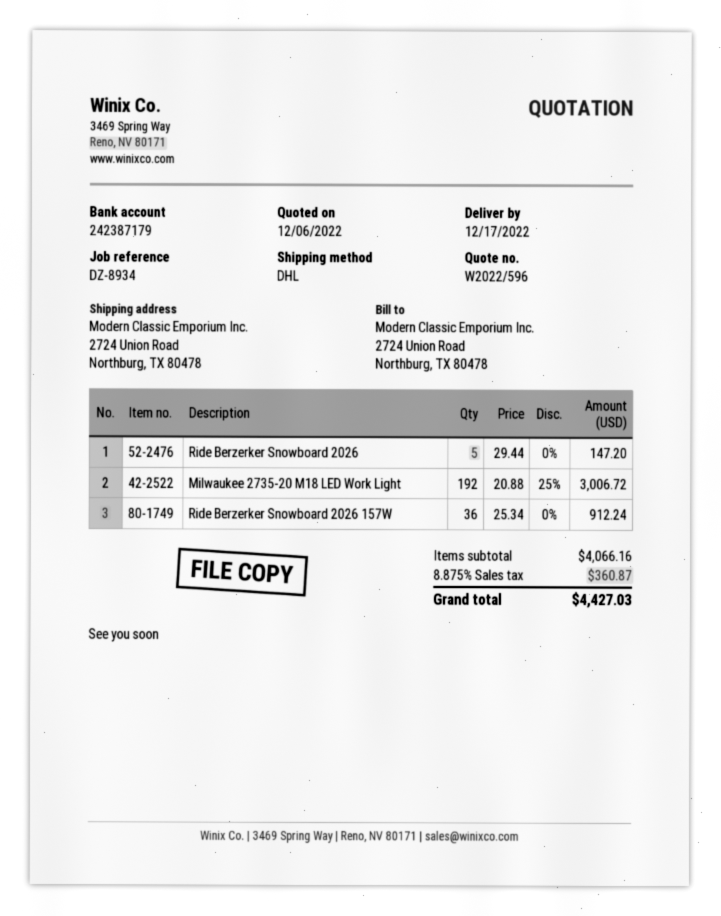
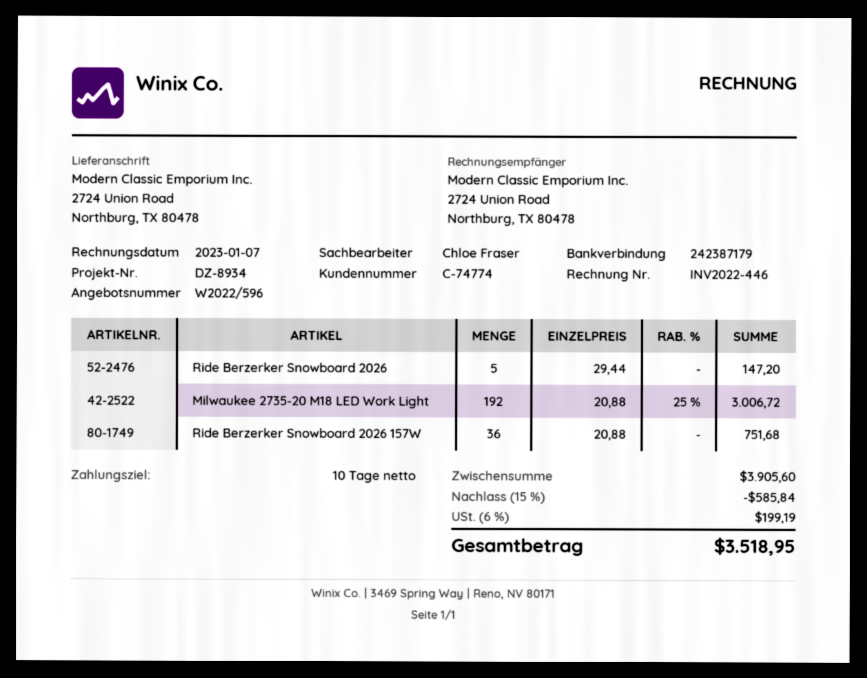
Ride Berzerker Snowboard 2026 157W: 36 x 25.34 = 912.24 -> 36 x 20.88 = 751.68
subtotal: 4066.16 -> 3905.60
discount: none -> 15% = 585.84
tax: 8.875% = 360.87 -> 6% = 199.19
total: 4427.03 -> 3518.95

